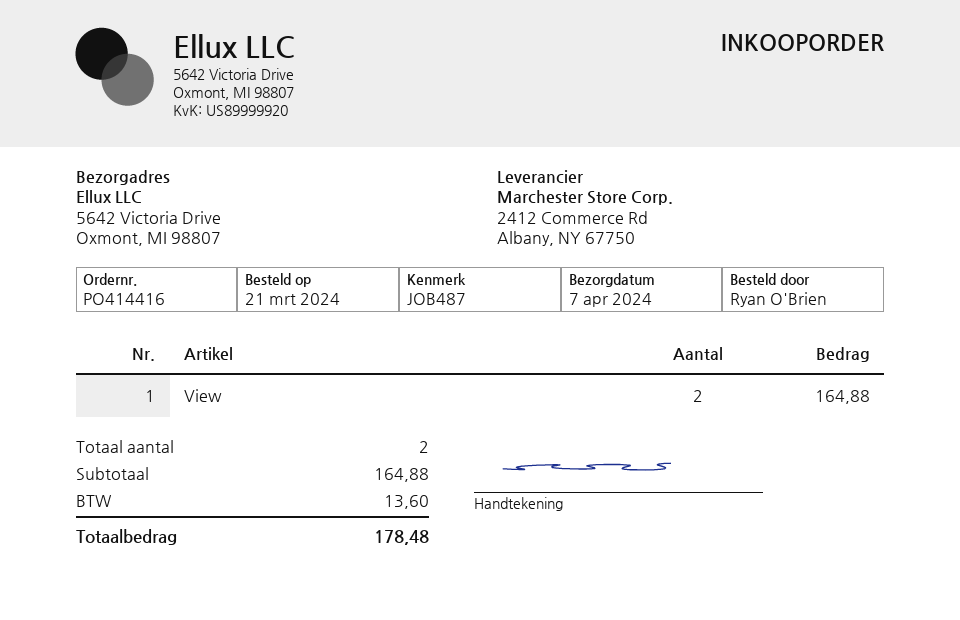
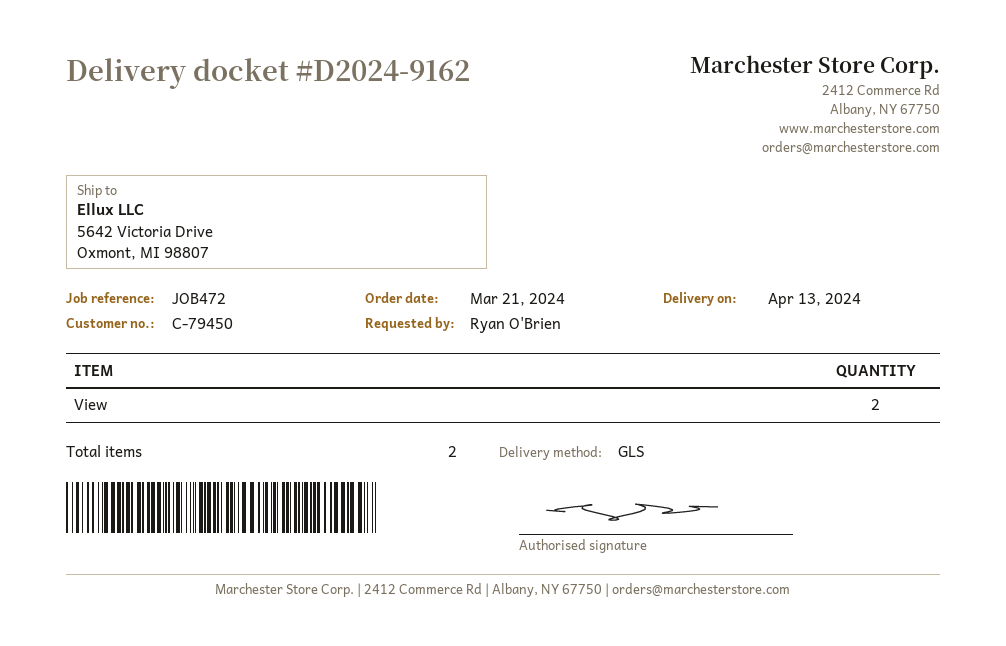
delivery date: 2024-04-07 -> 2024-04-13
reference: JOB487 -> JOB472

